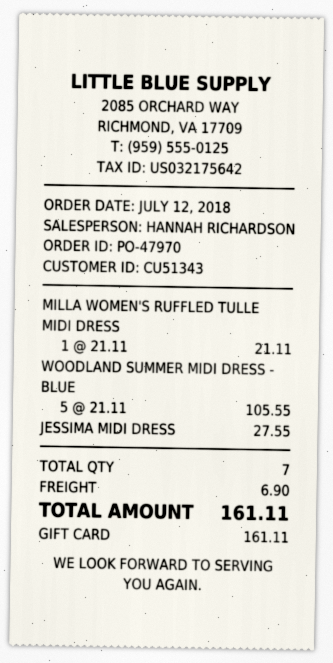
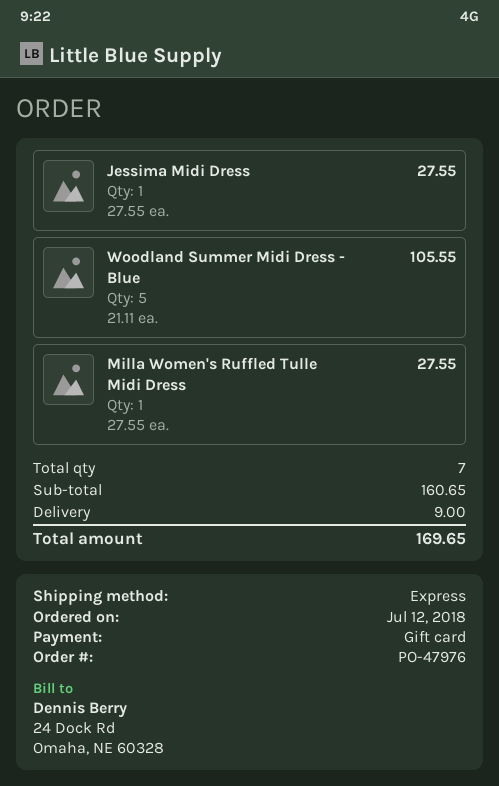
order number: PO-47970 -> PO-47976
MILLA WOMEN'S RUFFLED TULLE MIDI DRESS: 1 x 21.11 = 21.11 -> 1 x 27.55 = 27.55
shipping: 6.90 -> 9.00
total: 161.11 -> 169.65

